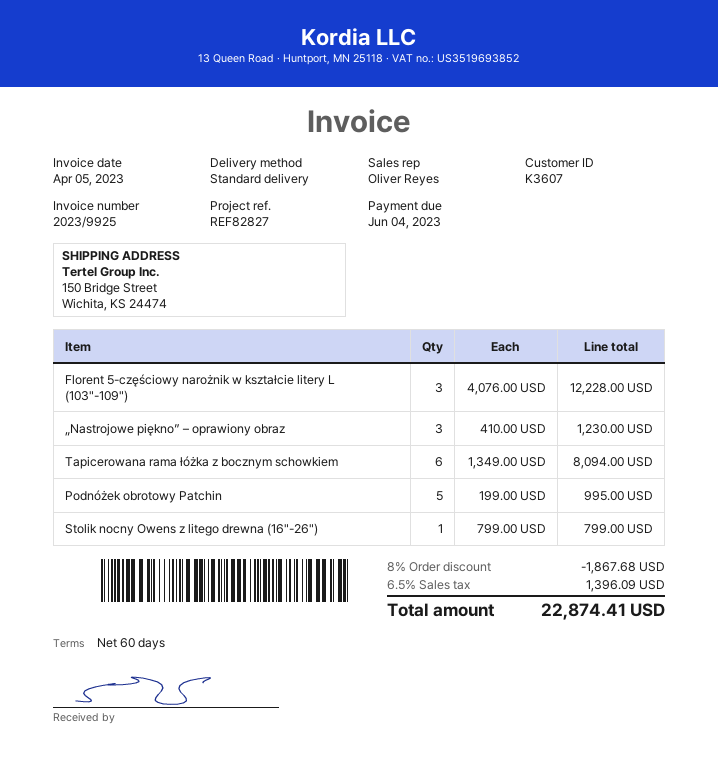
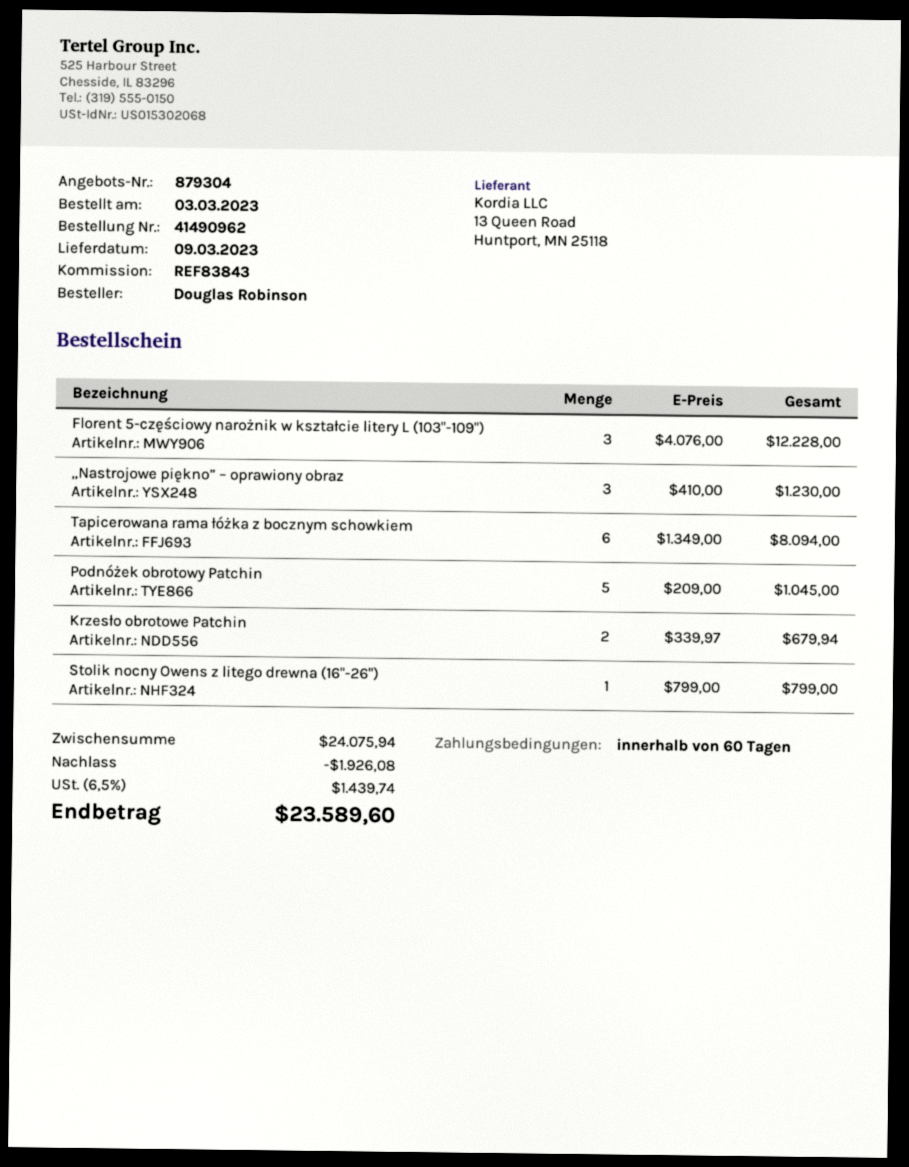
reference: REF82827 -> REF83843
Podnóżek obrotowy Patchin: 5 x 199.00 = 995.00 -> 5 x 209.00 = 1045.00
Krzesło obrotowe Patchin: none -> 2 x 339.97 = 679.94
discount: 1867.68 -> 1926.08
tax: 6.5% = 1396.09 -> 6.5% = 1439.74
total: 22874.41 -> 23589.60

